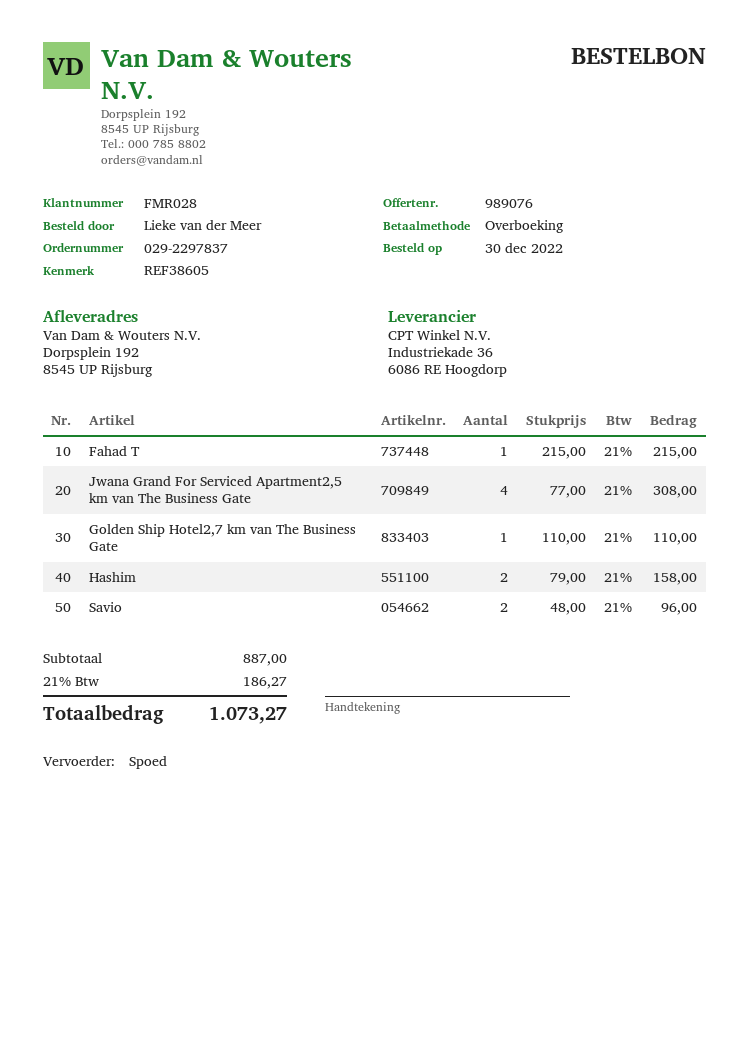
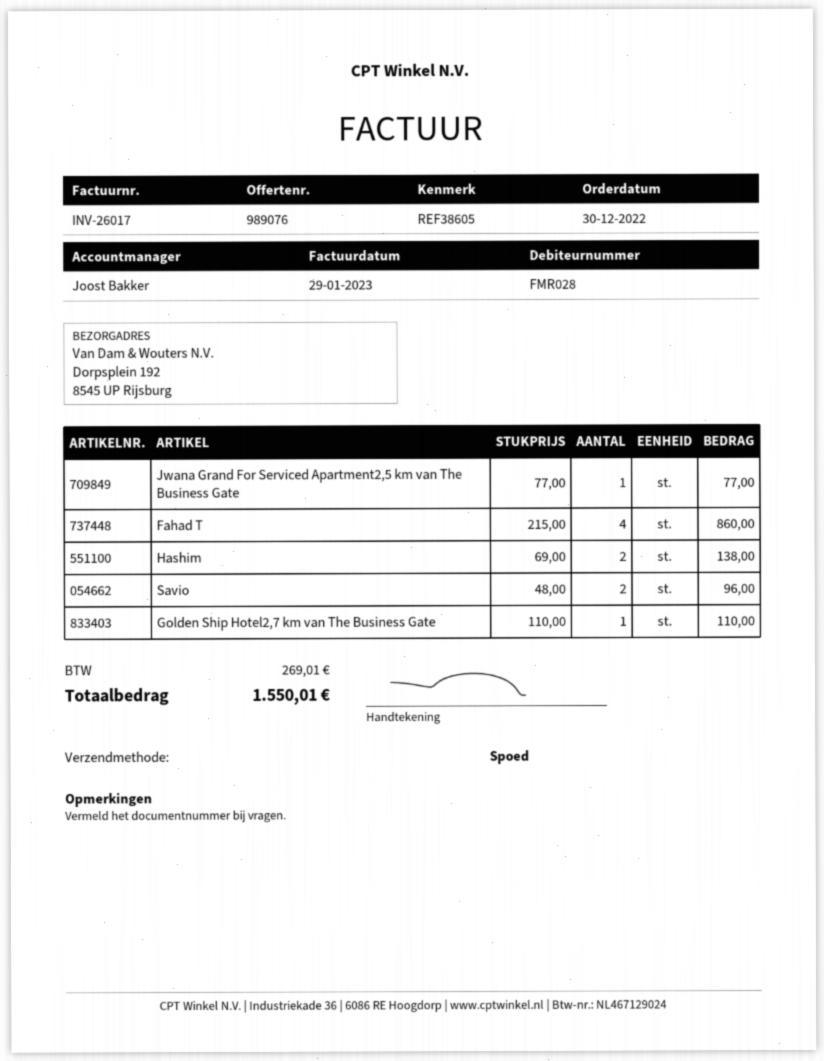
Fahad T: 1 x 215.00 = 215.00 -> 4 x 215.00 = 860.00
Jwana Grand For Serviced Apartment2,5 km van The Business Gate: 4 x 77.00 = 308.00 -> 1 x 77.00 = 77.00
Hashim: 2 x 79.00 = 158.00 -> 2 x 69.00 = 138.00
tax: 186.27 -> 269.01
total: 1073.27 -> 1550.01

